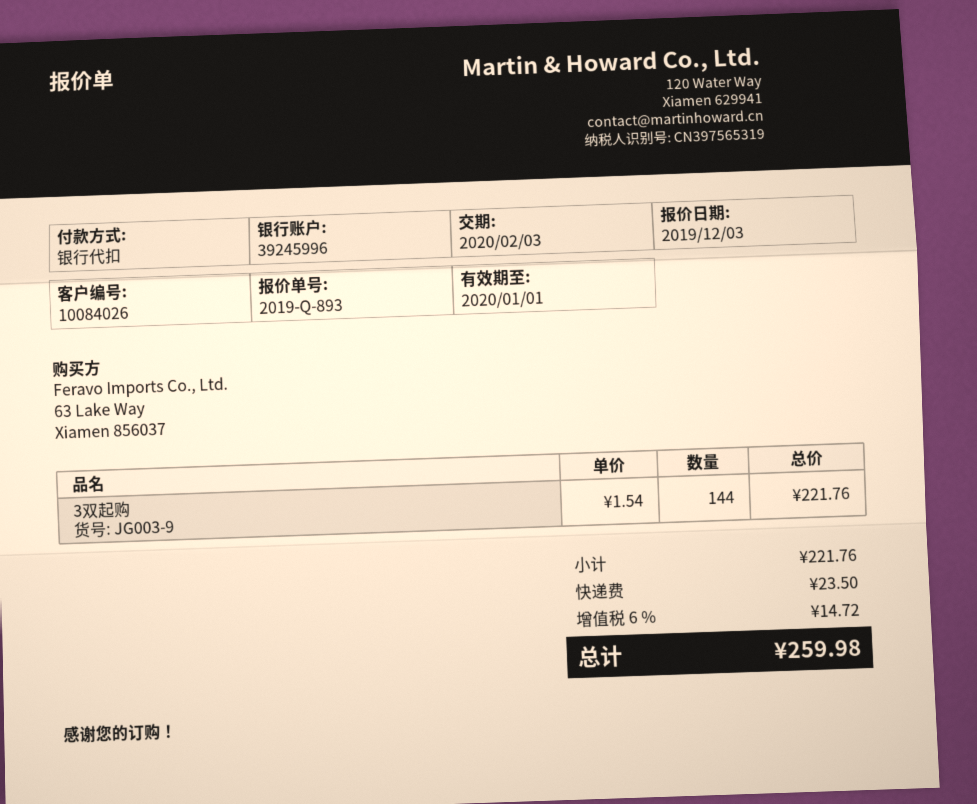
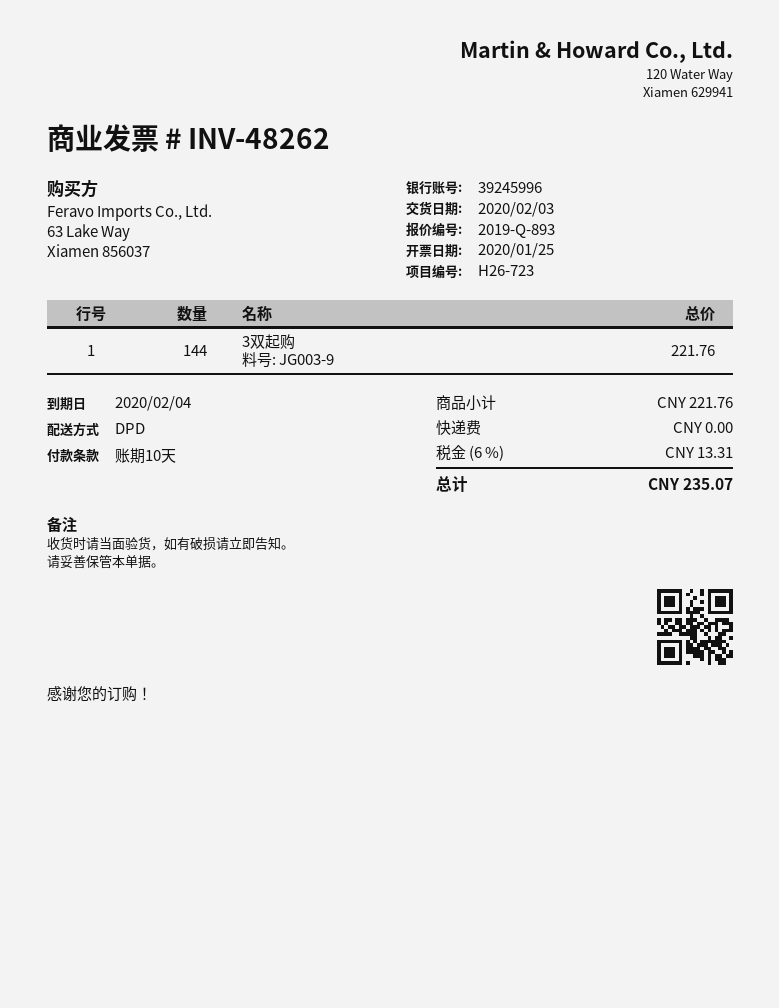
shipping: 23.50 -> 0.00
tax: 6% = 14.72 -> 6% = 13.31
total: 259.98 -> 235.07

